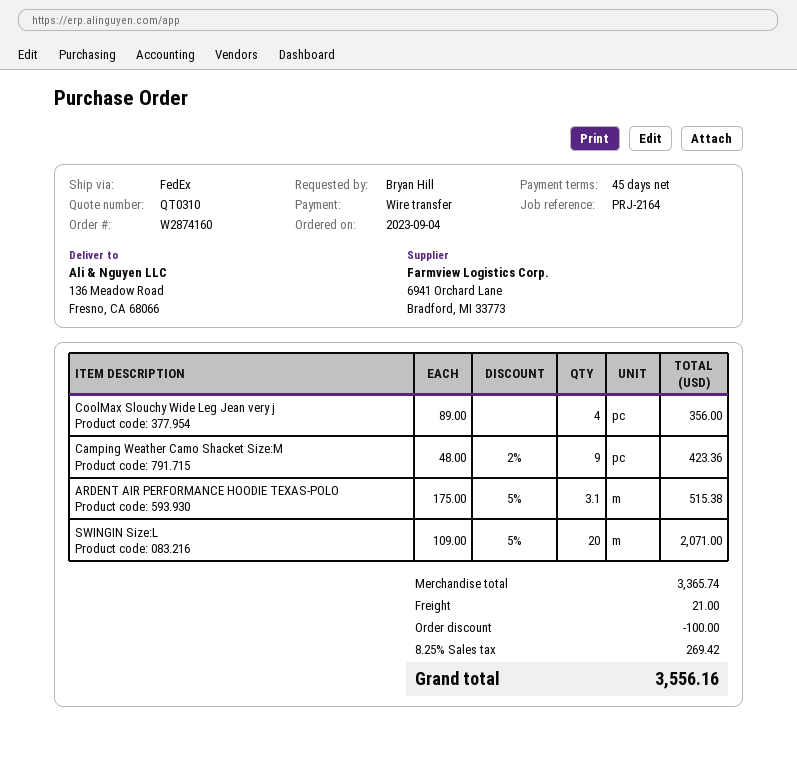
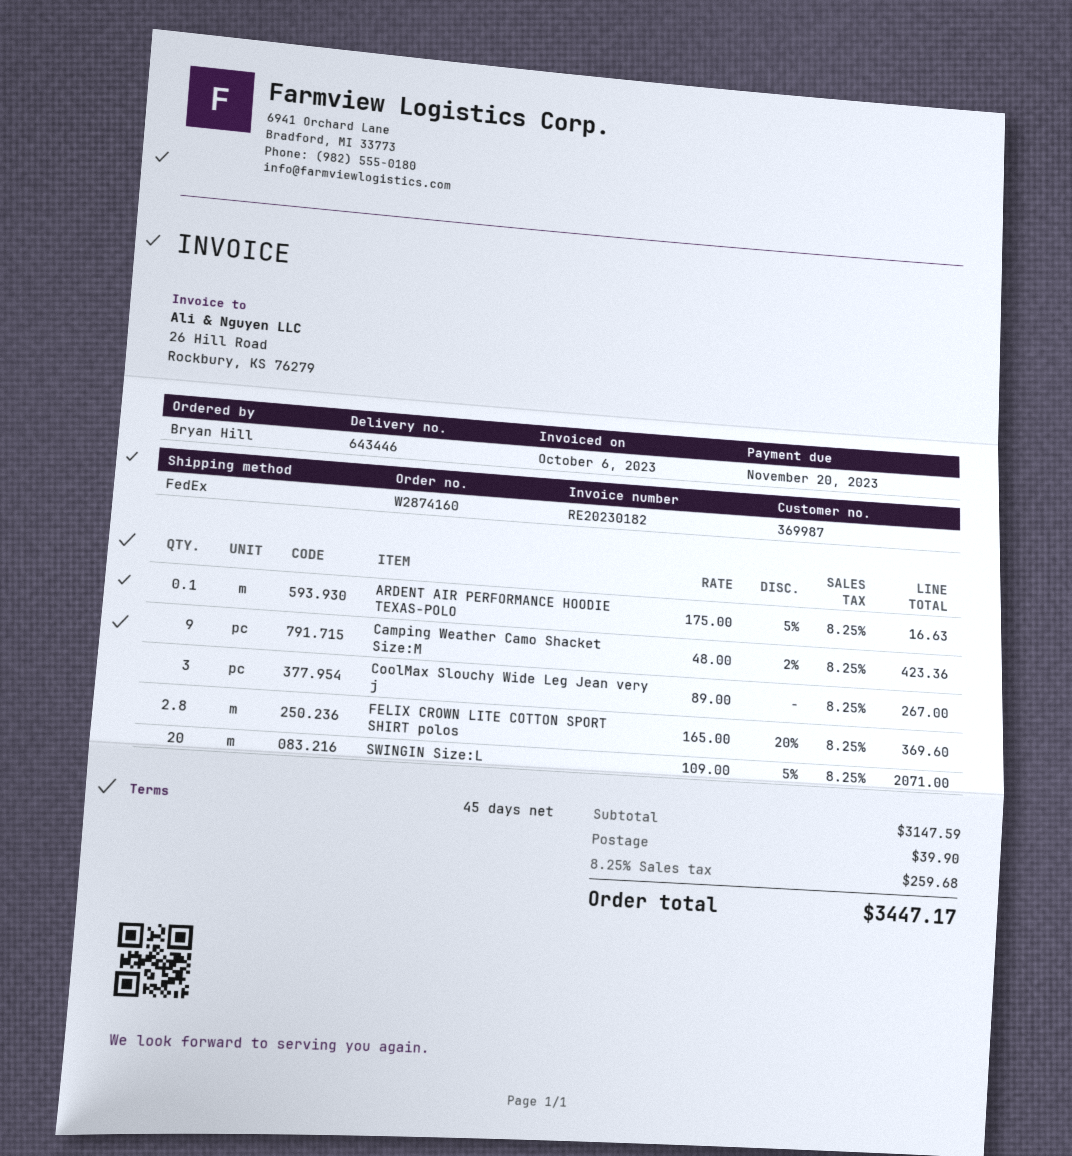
CoolMax Slouchy Wide Leg Jean very j: 4 x 89.00 = 356.00 -> 3 x 89.00 = 267.00
ARDENT AIR PERFORMANCE HOODIE TEXAS-POLO: 3.1 x 175.00 - 5% = 515.38 -> 0.1 x 175.00 - 5% = 16.63
FELIX CROWN LITE COTTON SPORT SHIRT polos: none -> 2.8 x 165.00 - 20% = 369.60
subtotal: 3365.74 -> 3147.59
discount: 100.00 -> none
shipping: 21.00 -> 39.90
tax: 8.25% = 269.42 -> 8.25% = 259.68
total: 3556.16 -> 3447.17

